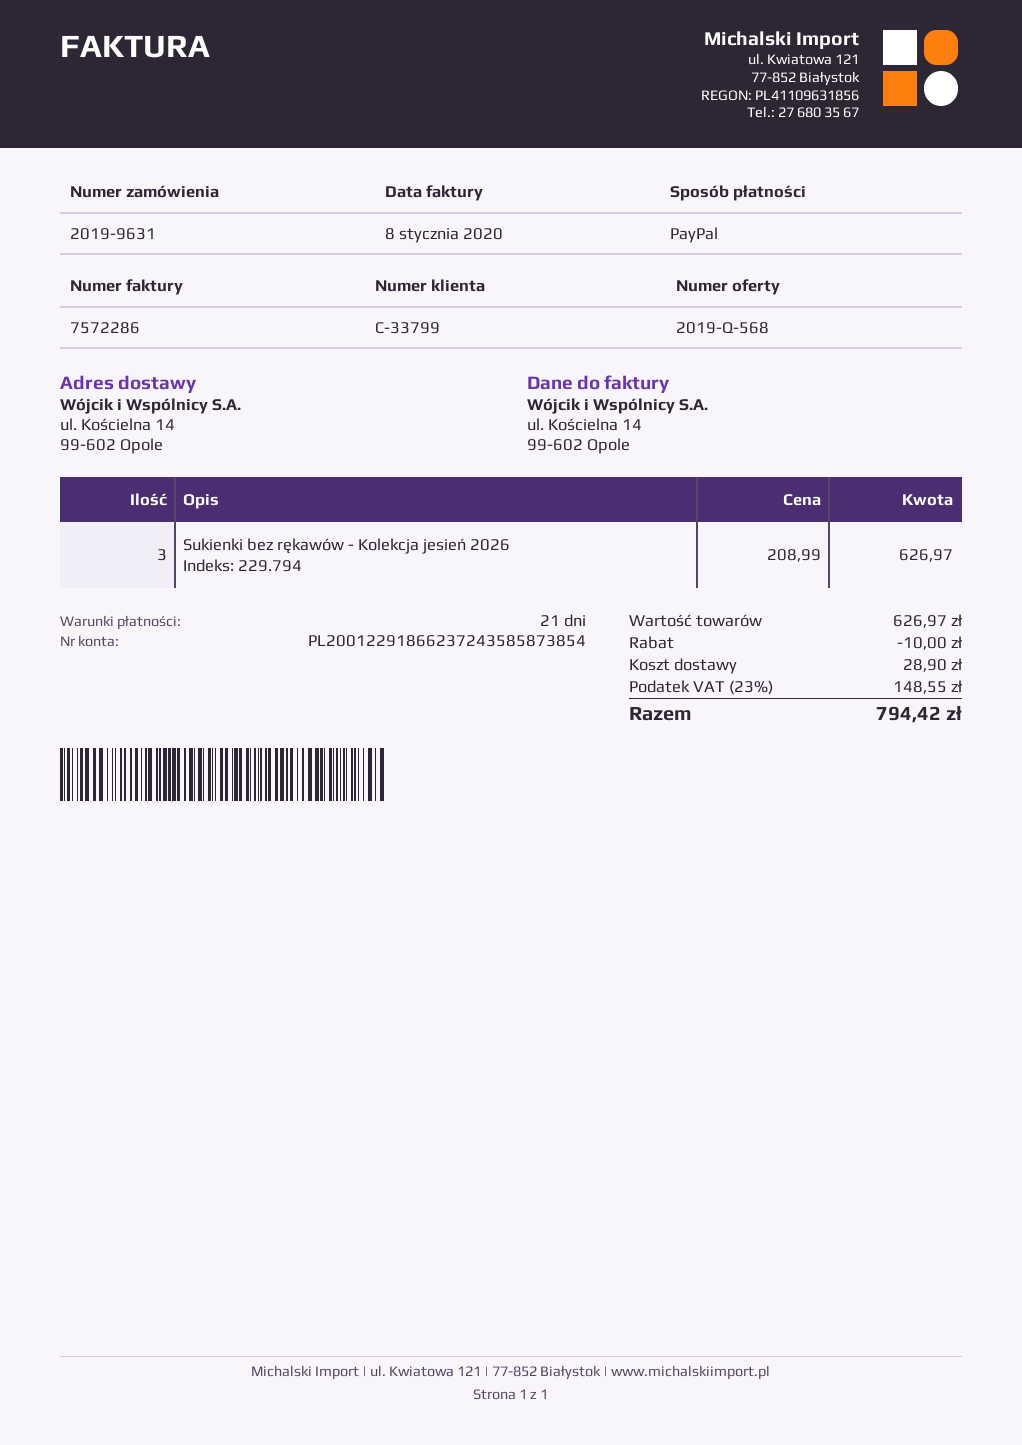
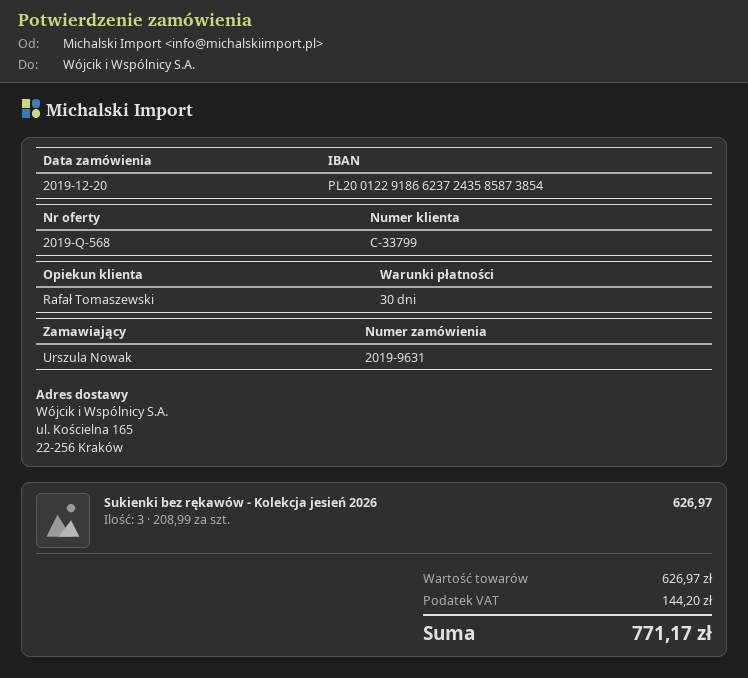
payment terms: 21 days -> 30 days
ship to: ul. Kościelna 14, 99-602 Opole -> ul. Kościelna 165, 22-256 Kraków
discount: 10.00 -> none
shipping: 28.90 -> none
tax: 148.55 -> 144.20
total: 794.42 -> 771.17

